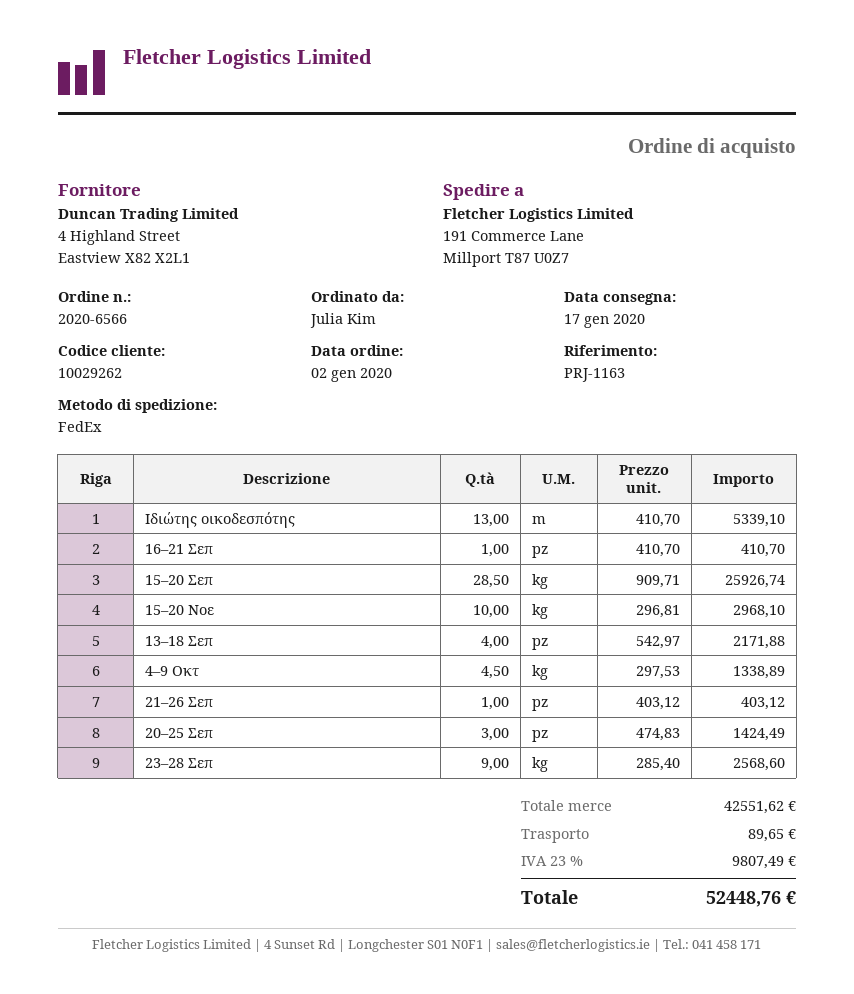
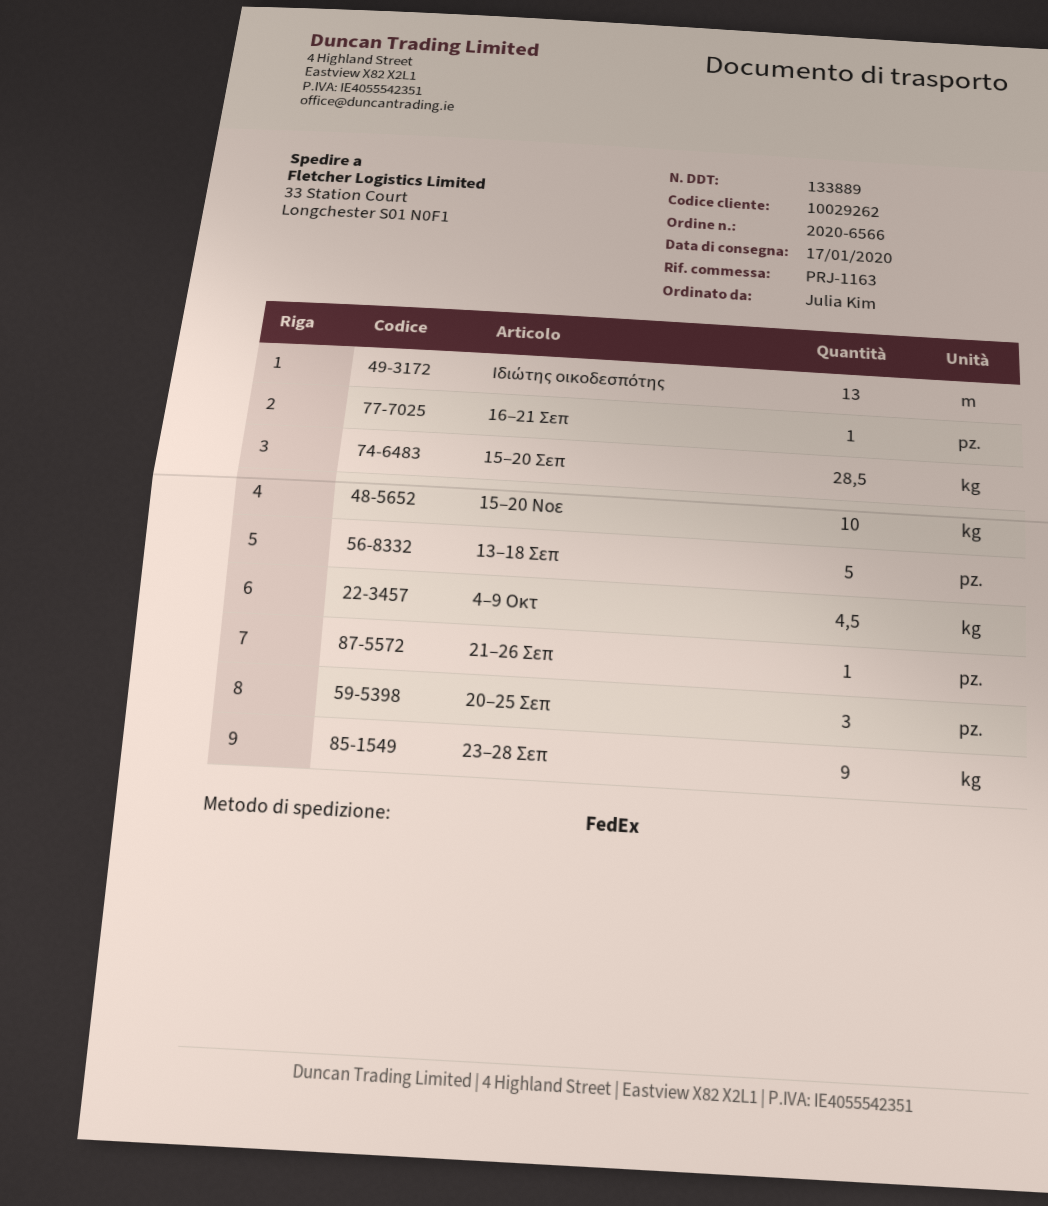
ship to: 191 Commerce Lane, Millport T87 U0Z7 -> 33 Station Court, Longchester S01 N0F1
13–18 Σεπ: 4 -> 5

